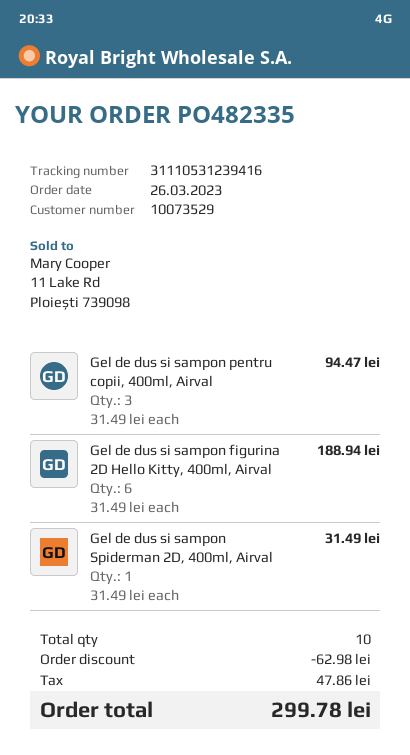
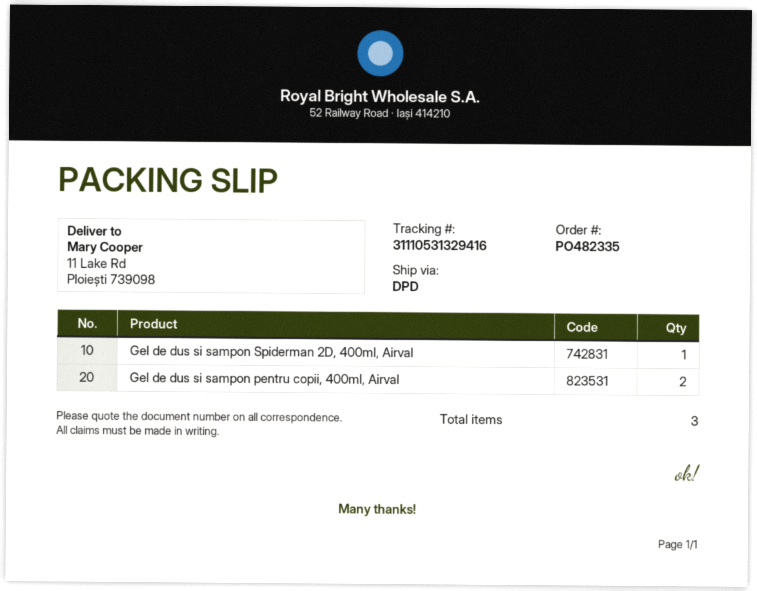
tracking number: 31110531239416 -> 31110531329416
Gel de dus si sampon pentru copii, 400ml, Airval: 3 -> 2
Gel de dus si sampon figurina 2D Hello Kitty, 400ml, Airval: 6 -> none
total quantity: 10 -> 3

